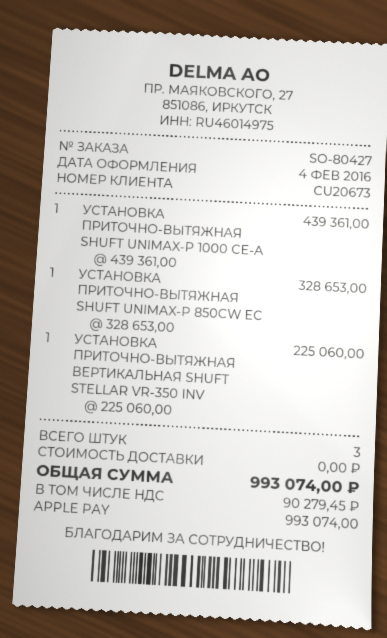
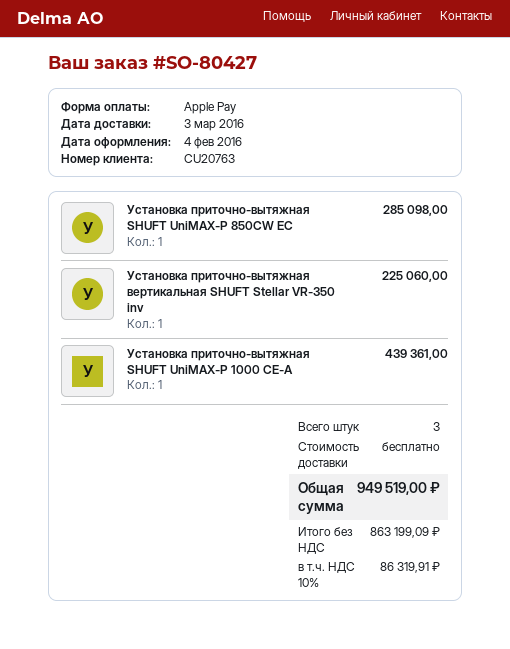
customer number: CU20673 -> CU20763
УСТАНОВКА ПРИТОЧНО-ВЫТЯЖНАЯ SHUFT UNIMAX-P 850CW EC: 1 for 328653.00 -> 1 for 285098.00
tax: 90279.45 -> 86319.91
total: 993074.00 -> 949519.00

